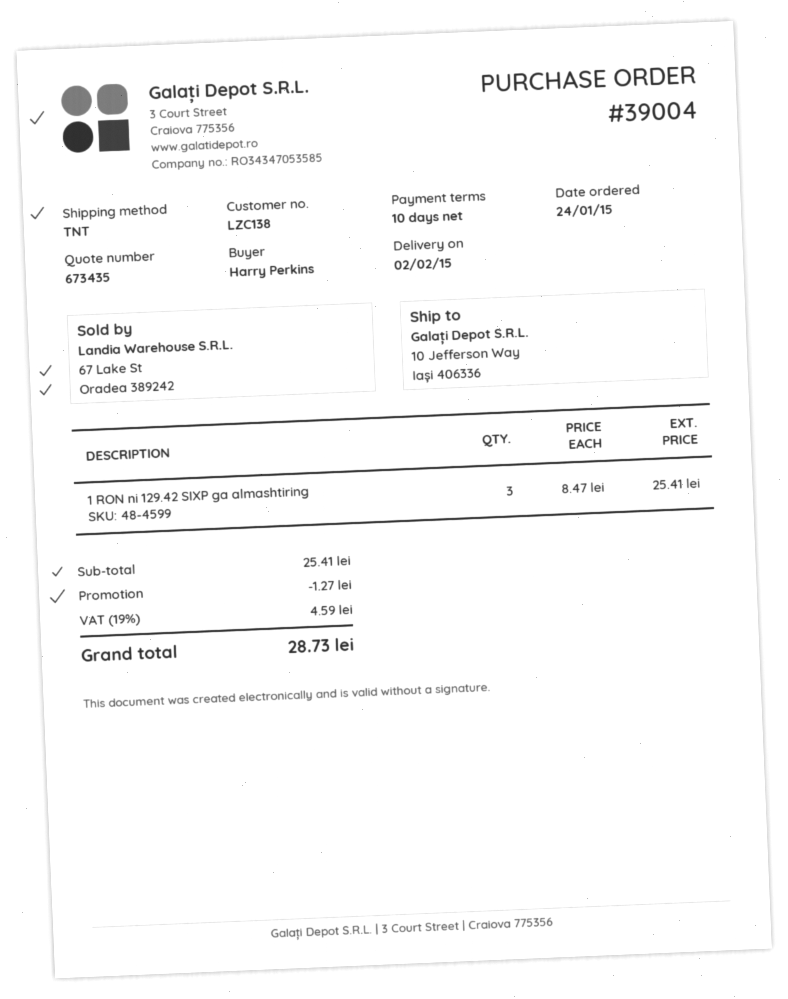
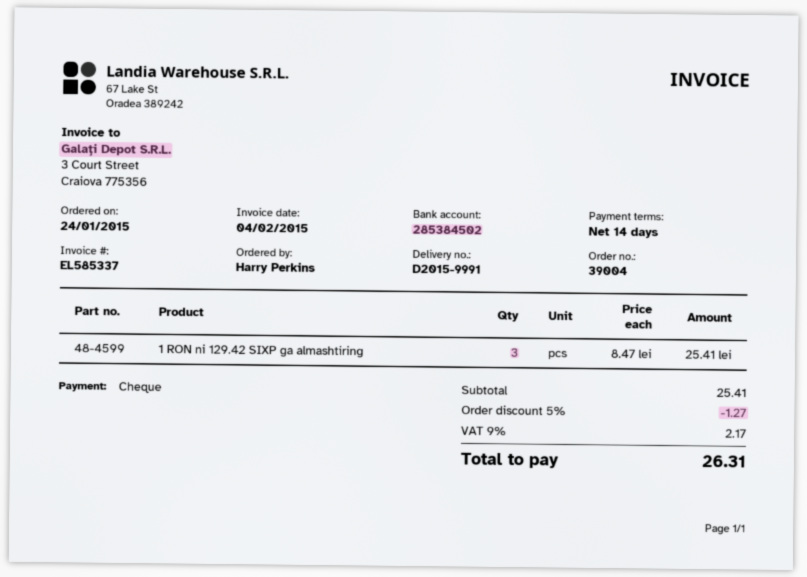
payment terms: 10 days -> 14 days
tax: 19% = 4.59 -> 9% = 2.17
total: 28.73 -> 26.31

